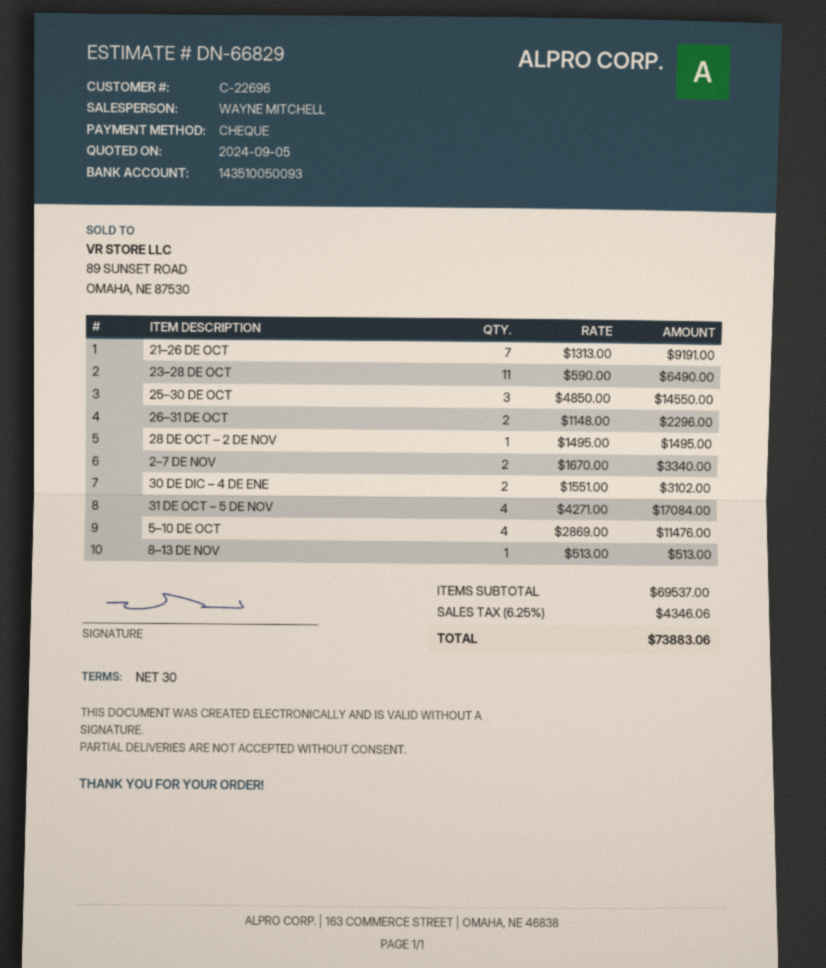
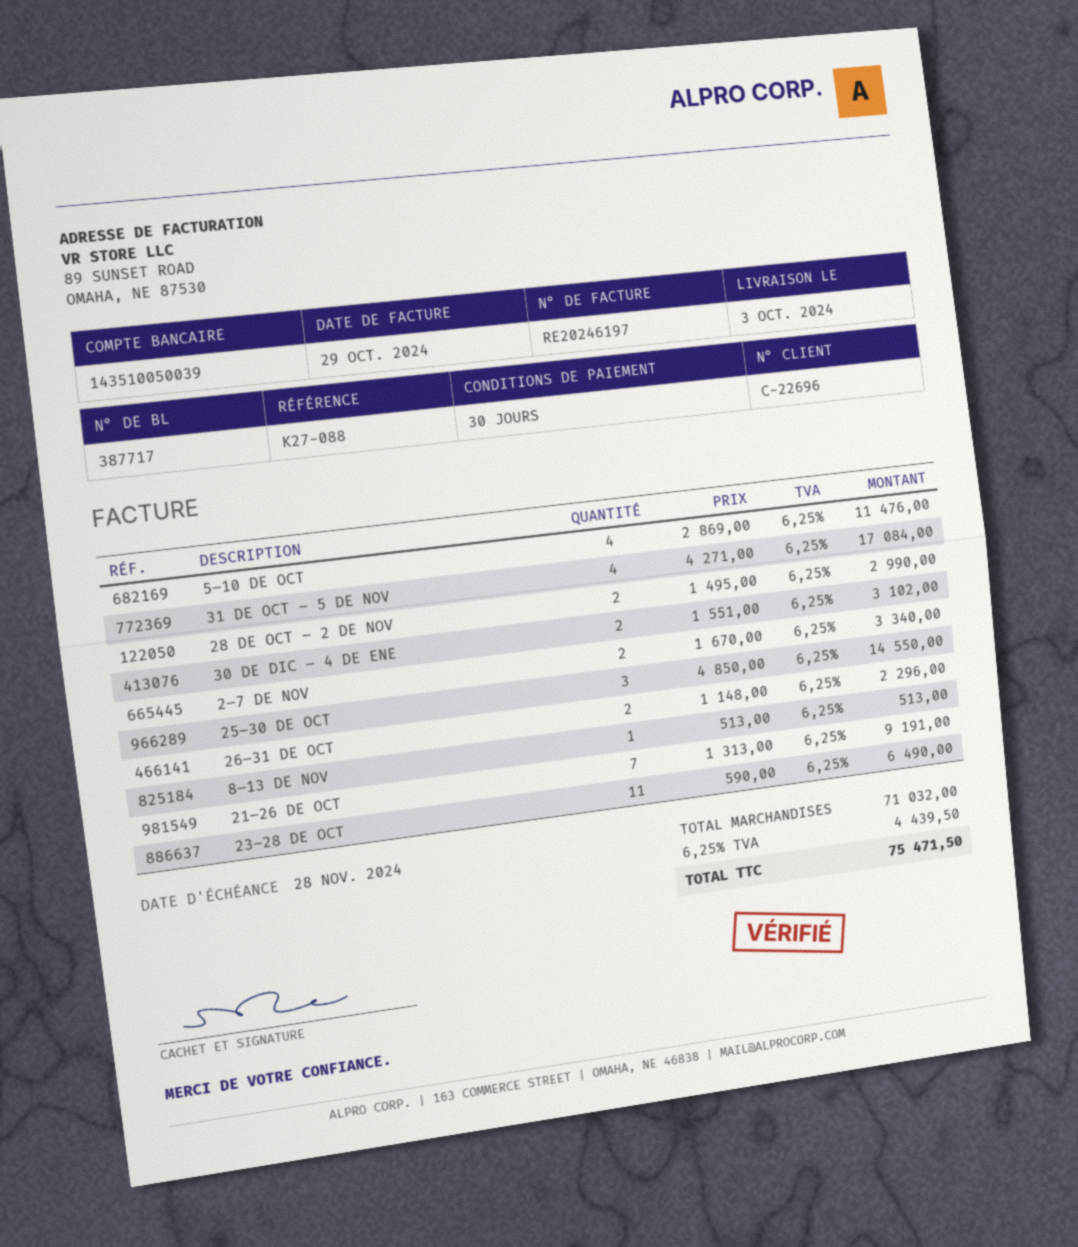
bank account: 143510050093 -> 143510050039
28 DE OCT – 2 DE NOV: 1 x 1495.00 = 1495.00 -> 2 x 1495.00 = 2990.00
subtotal: 69537.00 -> 71032.00
tax: 6.25% = 4346.06 -> 6.25% = 4439.50
total: 73883.06 -> 75471.50

